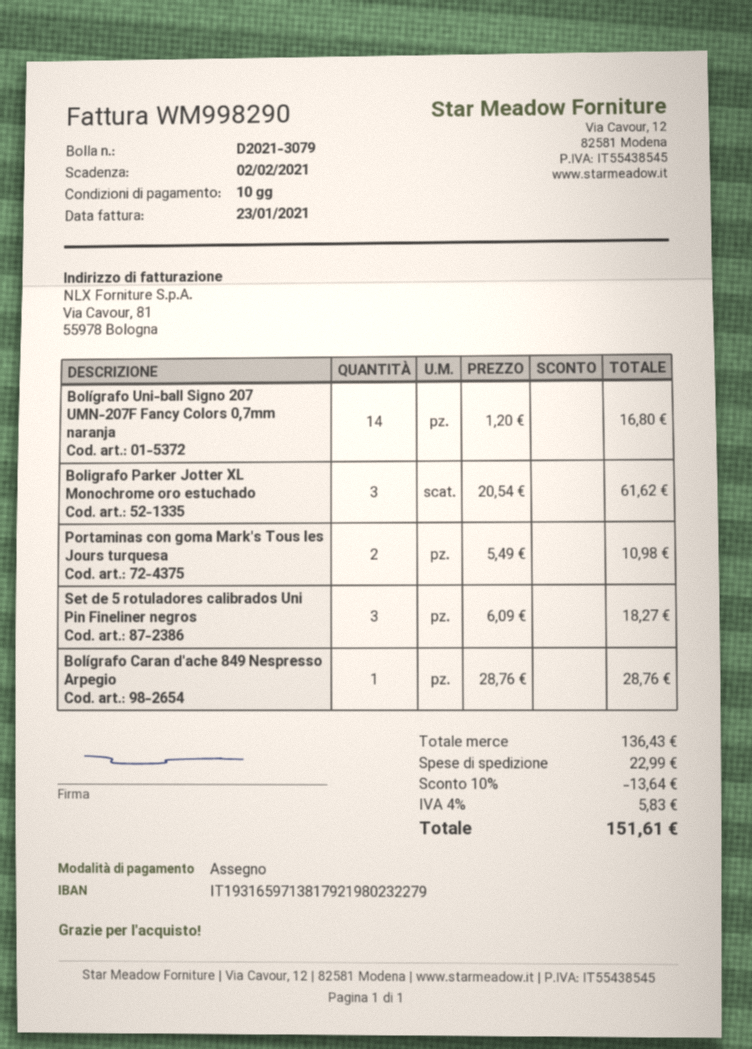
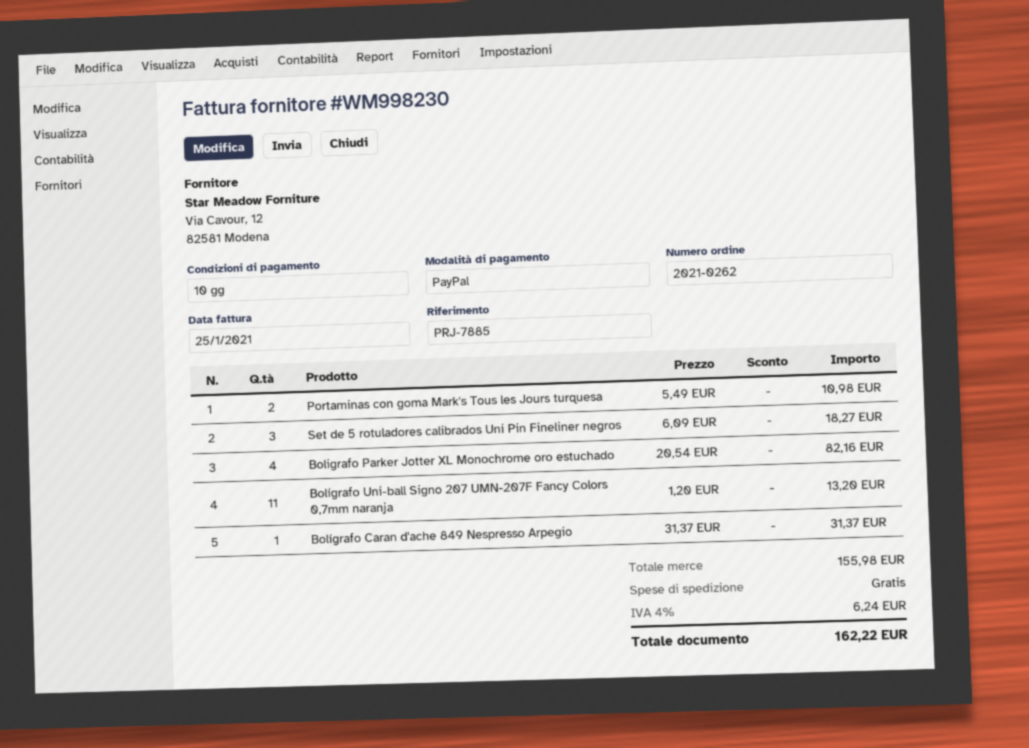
invoice number: WM998290 -> WM998230
invoice date: 2021-01-23 -> 2021-01-25
payment method: cheque -> PayPal
Bolígrafo Uni-ball Signo 207 UMN-207F Fancy Colors 0,7mm naranja: 14 x 1.20 = 16.80 -> 11 x 1.20 = 13.20
Boligrafo Parker Jotter XL Monochrome oro estuchado: 3 x 20.54 = 61.62 -> 4 x 20.54 = 82.16
Bolígrafo Caran d'ache 849 Nespresso Arpegio: 1 x 28.76 = 28.76 -> 1 x 31.37 = 31.37
subtotal: 136.43 -> 155.98
discount: 10% = 13.64 -> none
shipping: 22.99 -> 0.00
tax: 4% = 5.83 -> 4% = 6.24
total: 151.61 -> 162.22

